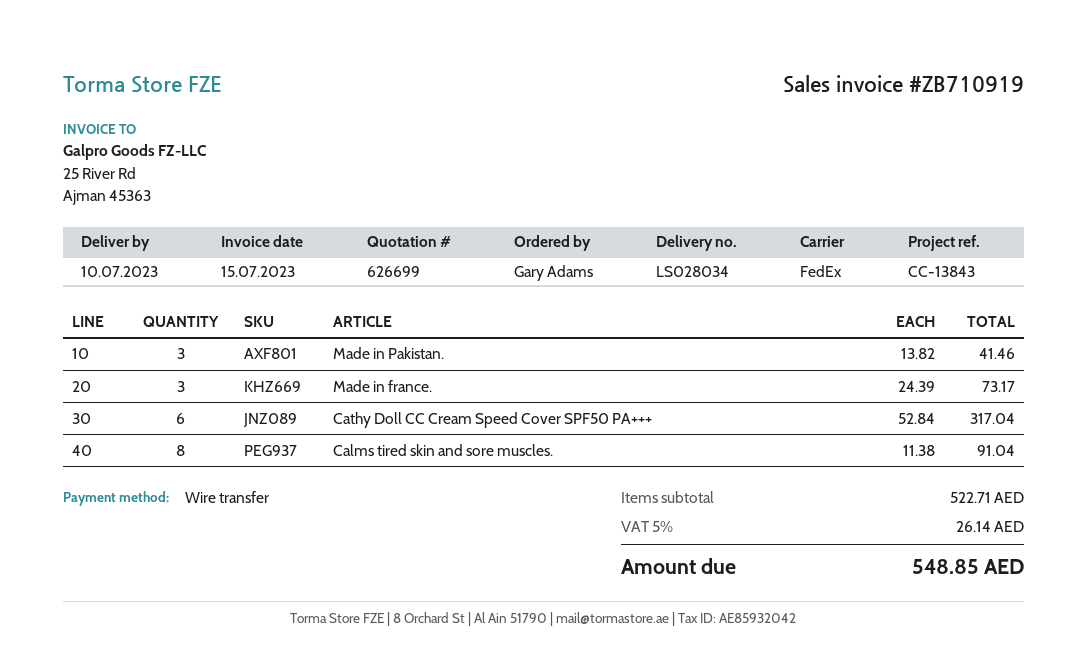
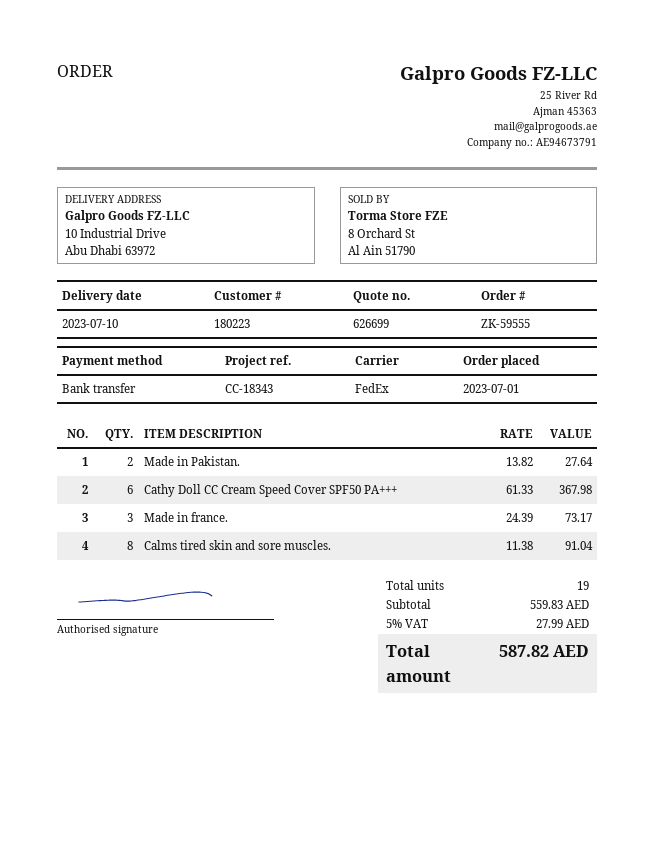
reference: CC-13843 -> CC-18343
Made in Pakistan.: 3 x 13.82 = 41.46 -> 2 x 13.82 = 27.64
Cathy Doll CC Cream Speed Cover SPF50 PA+++: 6 x 52.84 = 317.04 -> 6 x 61.33 = 367.98
subtotal: 522.71 -> 559.83
tax: 5% = 26.14 -> 5% = 27.99
total: 548.85 -> 587.82

